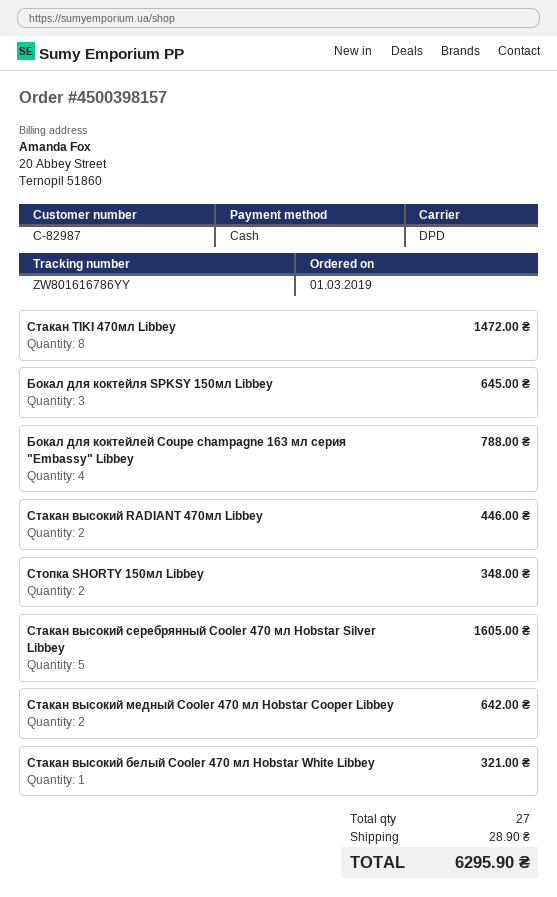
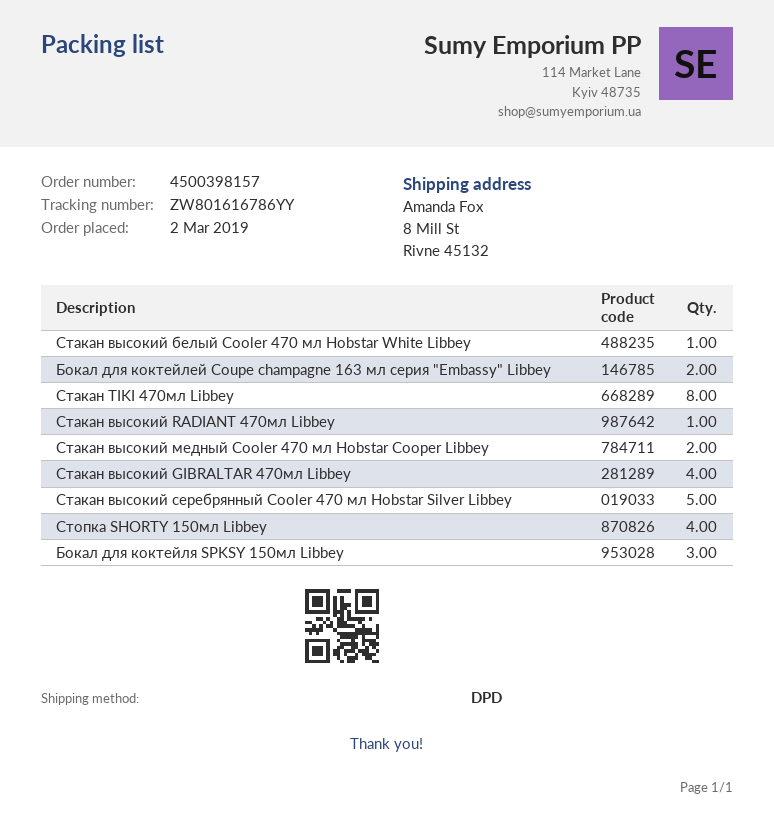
order date: 2019-03-01 -> 2019-03-02
Бокал для коктейлей Coupe champagne 163 мл серия "Embassy" Libbey: 4 -> 2
Стакан высокий RADIANT 470мл Libbey: 2 -> 1
Стопка SHORTY 150мл Libbey: 2 -> 4
Стакан высокий GIBRALTAR 470мл Libbey: none -> 4

